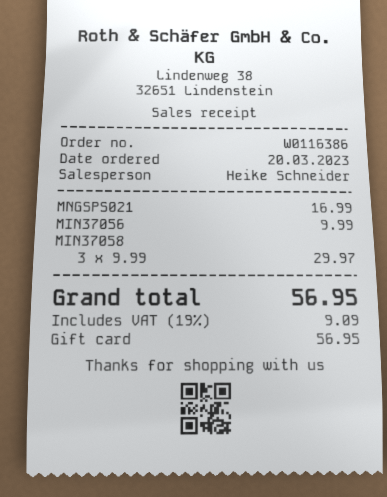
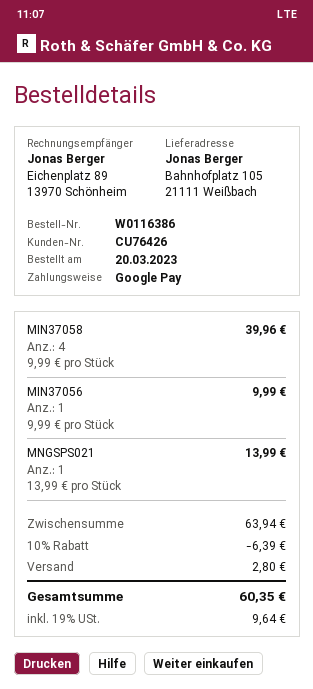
payment method: gift card -> Google Pay
MNGSPS021: 1 x 16.99 = 16.99 -> 1 x 13.99 = 13.99
MIN37058: 3 x 9.99 = 29.97 -> 4 x 9.99 = 39.96
discount: none -> 10% = 6.39
shipping: none -> 2.80
tax: 19% = 9.09 -> 19% = 9.64
total: 56.95 -> 60.35

